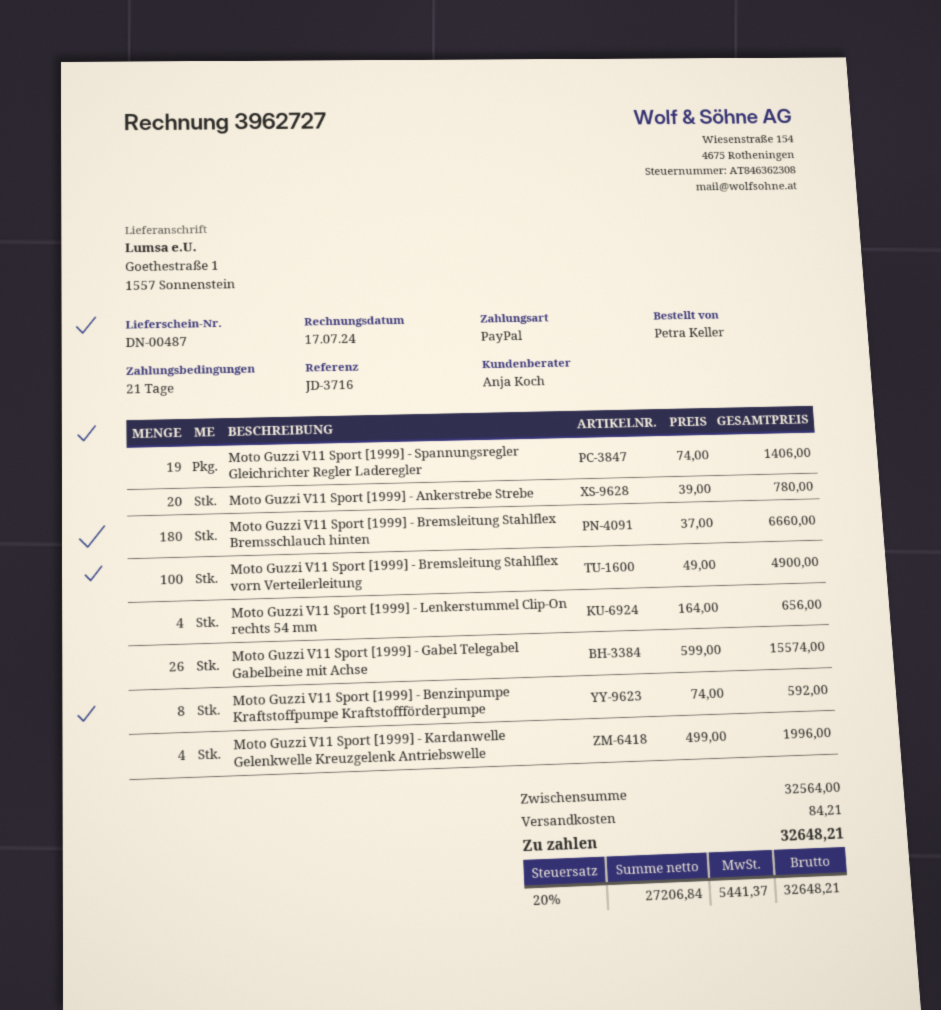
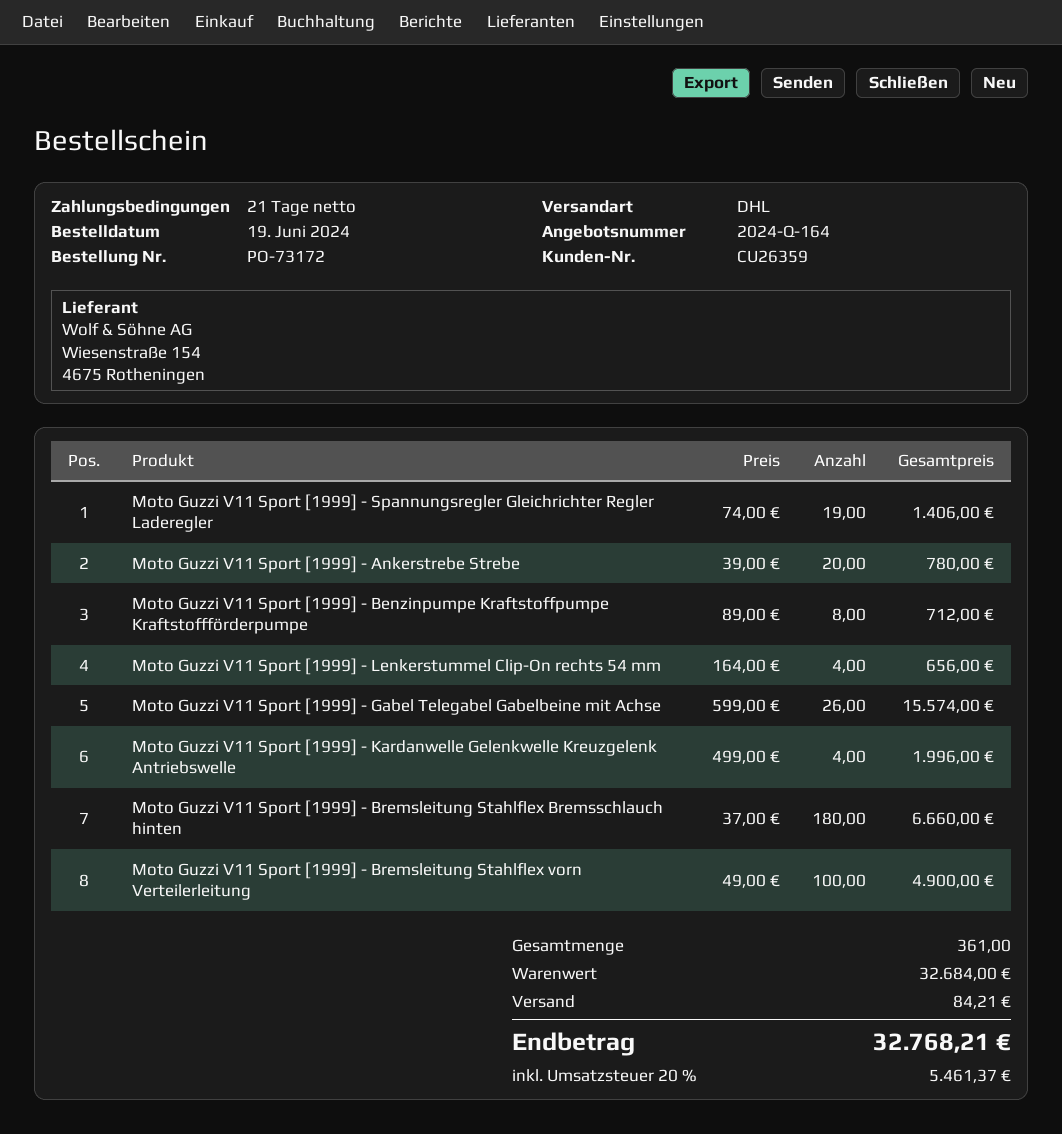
Moto Guzzi V11 Sport [1999] - Benzinpumpe Kraftstoffpumpe Kraftstoffförderpumpe: 8 x 74.00 = 592.00 -> 8 x 89.00 = 712.00
subtotal: 32564.00 -> 32684.00
tax: 20% = 5441.37 -> 20% = 5461.37
total: 32648.21 -> 32768.21

